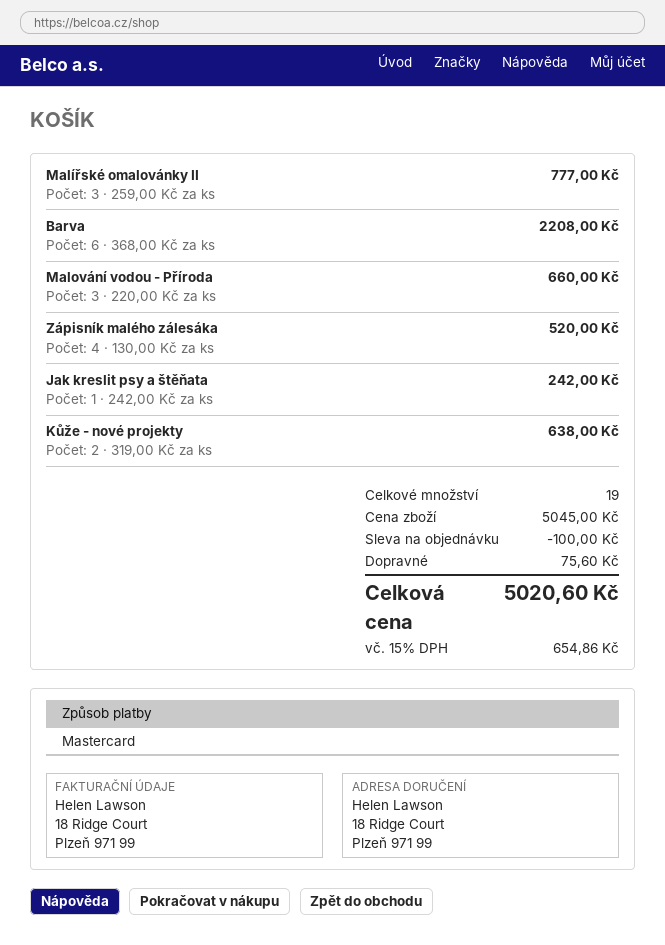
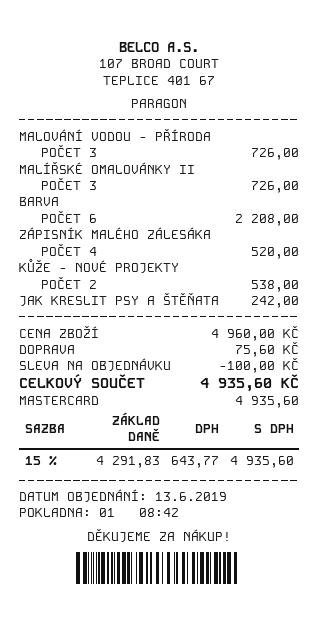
Malířské omalovánky II: 3 for 777.00 -> 3 for 726.00
Malování vodou - Příroda: 3 for 660.00 -> 3 for 726.00
Kůže - nové projekty: 2 for 638.00 -> 2 for 538.00
subtotal: 5045.00 -> 4960.00
tax: 15% = 654.86 -> 15% = 643.77
total: 5020.60 -> 4935.60

